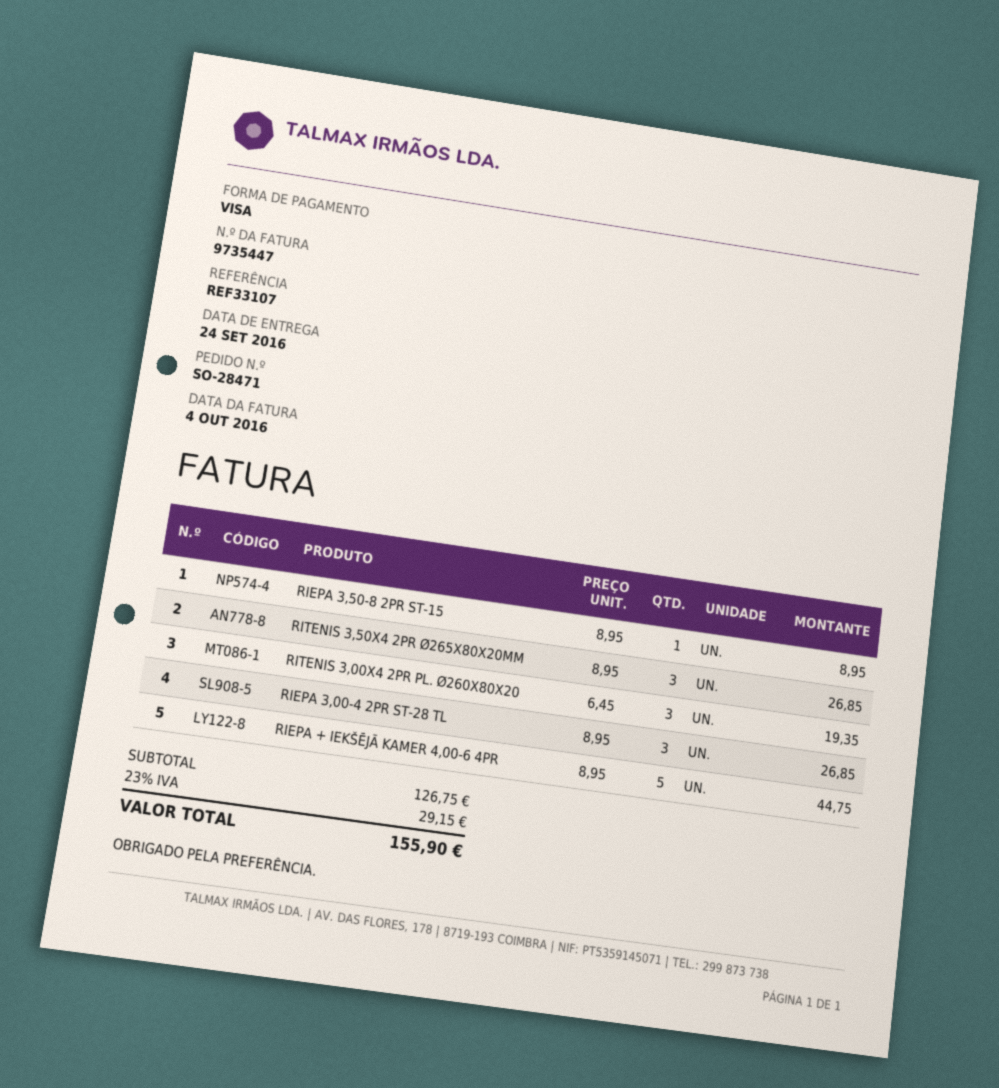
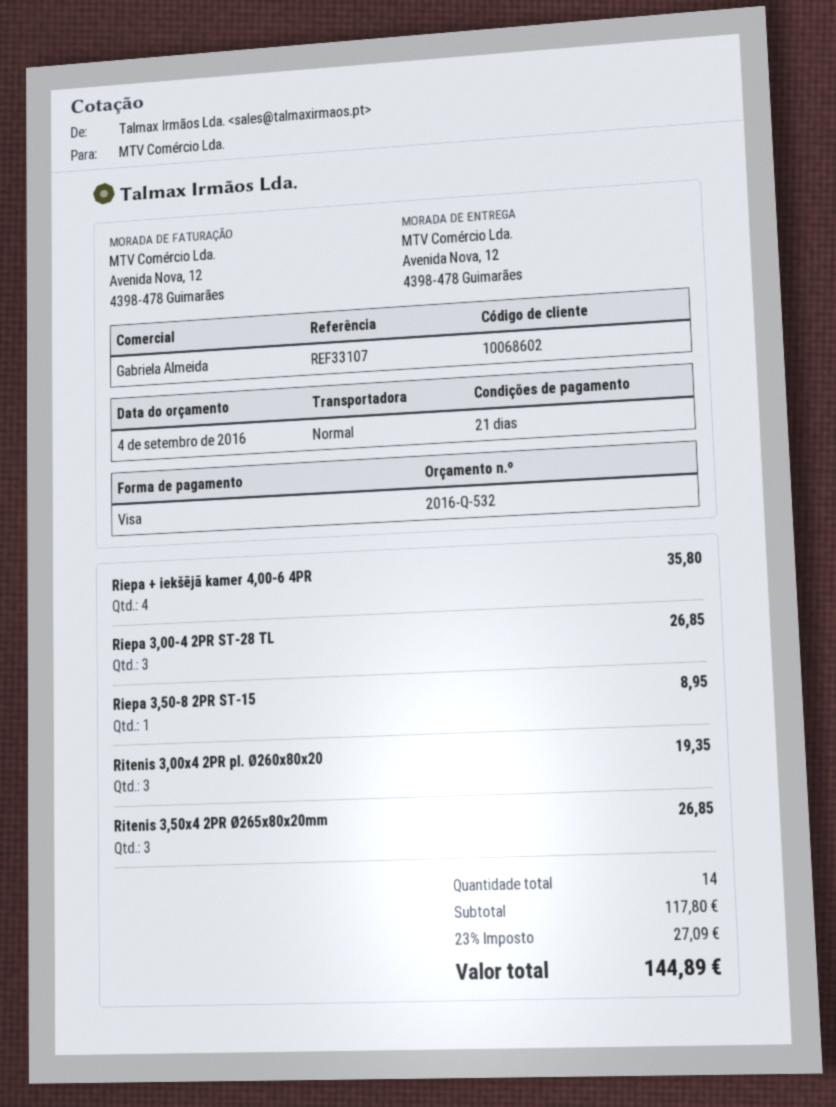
RIEPA + IEKŠĒJĀ KAMER 4,00-6 4PR: 5 for 44.75 -> 4 for 35.80
subtotal: 126.75 -> 117.80
tax: 23% = 29.15 -> 23% = 27.09
total: 155.90 -> 144.89

